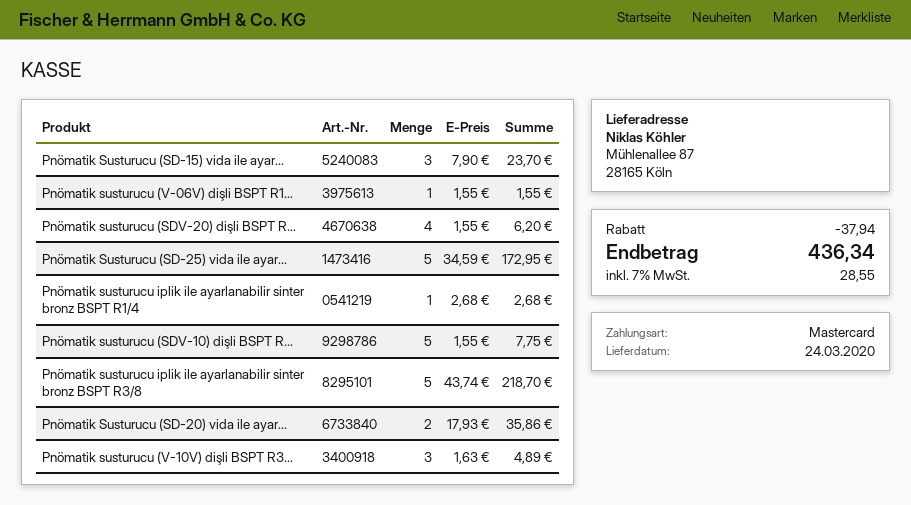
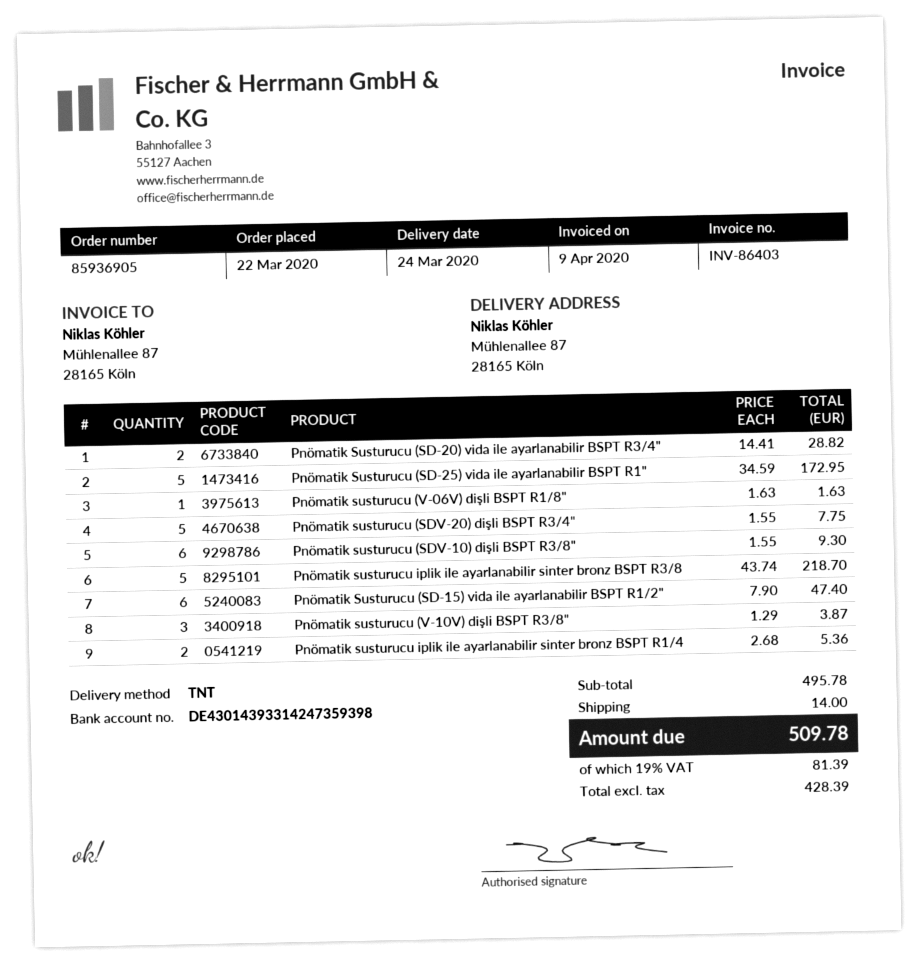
Pnömatik Susturucu (SD-15) vida ile ayar...: 3 x 7.90 = 23.70 -> 6 x 7.90 = 47.40
Pnömatik susturucu (V-06V) dişli BSPT R1...: 1 x 1.55 = 1.55 -> 1 x 1.63 = 1.63
Pnömatik susturucu (SDV-20) dişli BSPT R...: 4 x 1.55 = 6.20 -> 5 x 1.55 = 7.75
Pnömatik susturucu iplik ile ayarlanabilir sinter bronz BSPT R1/4: 1 x 2.68 = 2.68 -> 2 x 2.68 = 5.36
Pnömatik susturucu (SDV-10) dişli BSPT R...: 5 x 1.55 = 7.75 -> 6 x 1.55 = 9.30
Pnömatik Susturucu (SD-20) vida ile ayar...: 2 x 17.93 = 35.86 -> 2 x 14.41 = 28.82
Pnömatik susturucu (V-10V) dişli BSPT R3...: 3 x 1.63 = 4.89 -> 3 x 1.29 = 3.87
discount: 37.94 -> none
shipping: none -> 14.00
tax: 7% = 28.55 -> 19% = 81.39
total: 436.34 -> 509.78

